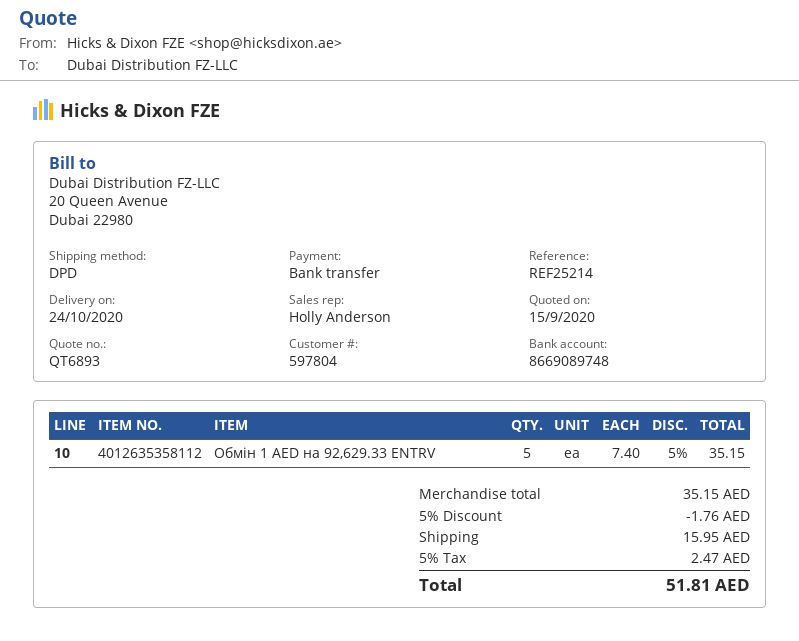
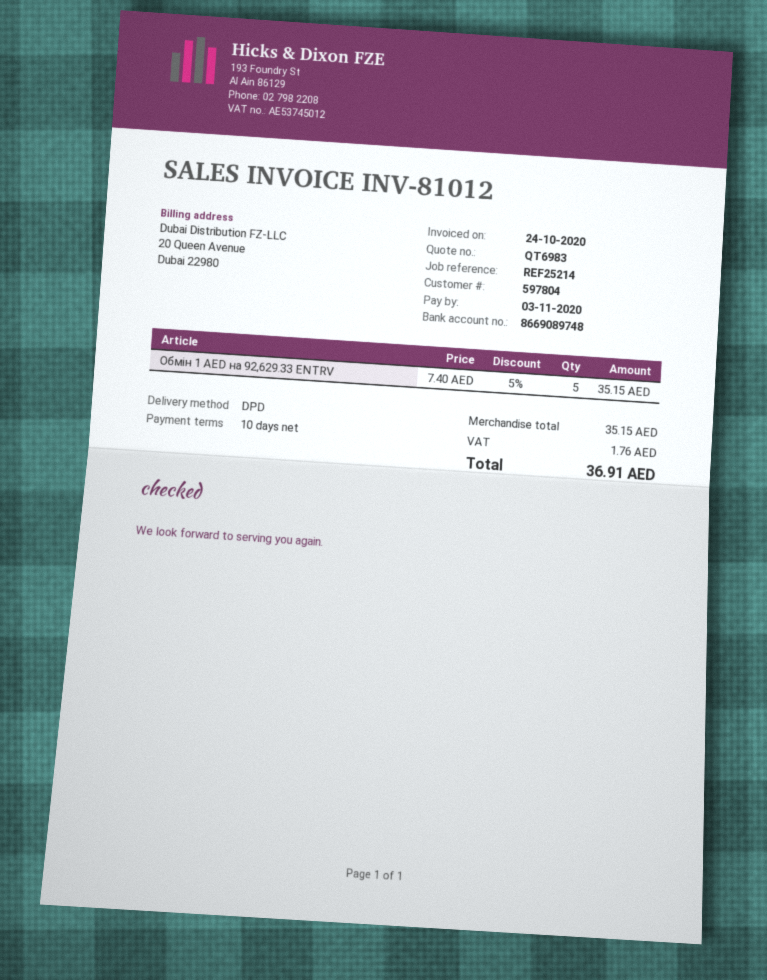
quote number: QT6893 -> QT6983
discount: 5% = 1.76 -> none
shipping: 15.95 -> none
tax: 2.47 -> 1.76
total: 51.81 -> 36.91

